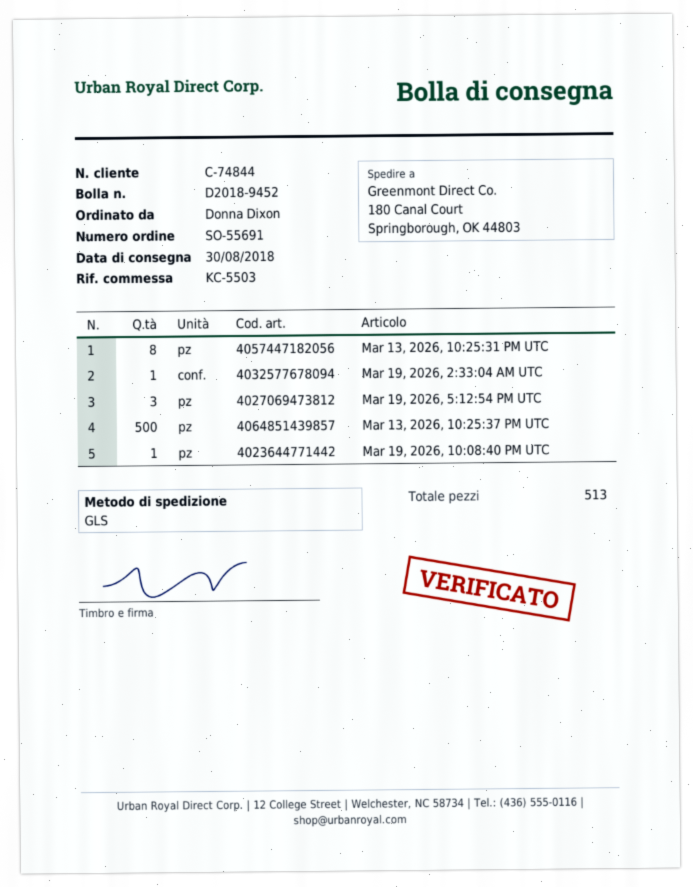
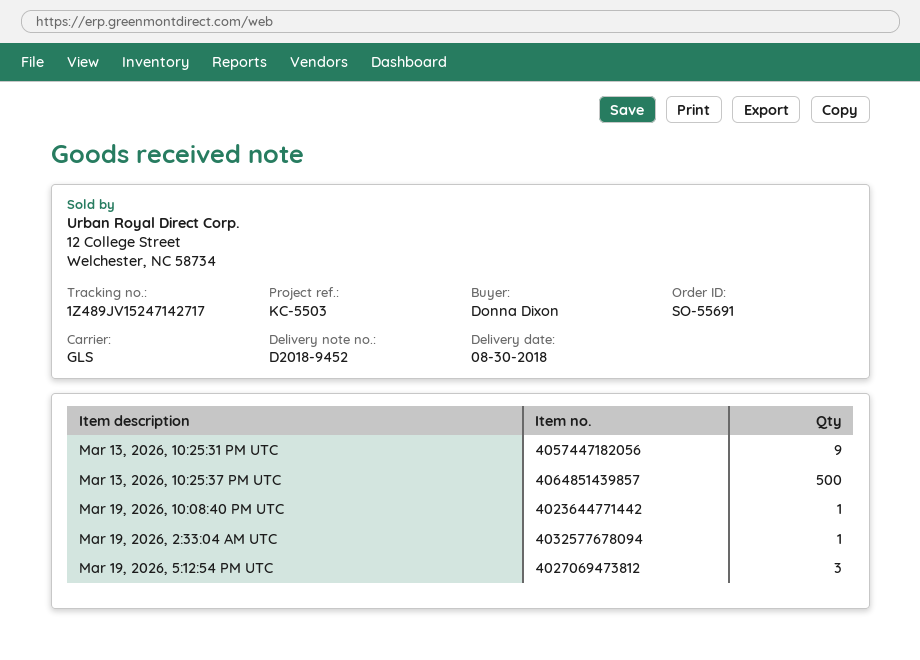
Mar 13, 2026, 10:25:31 PM UTC: 8 -> 9

